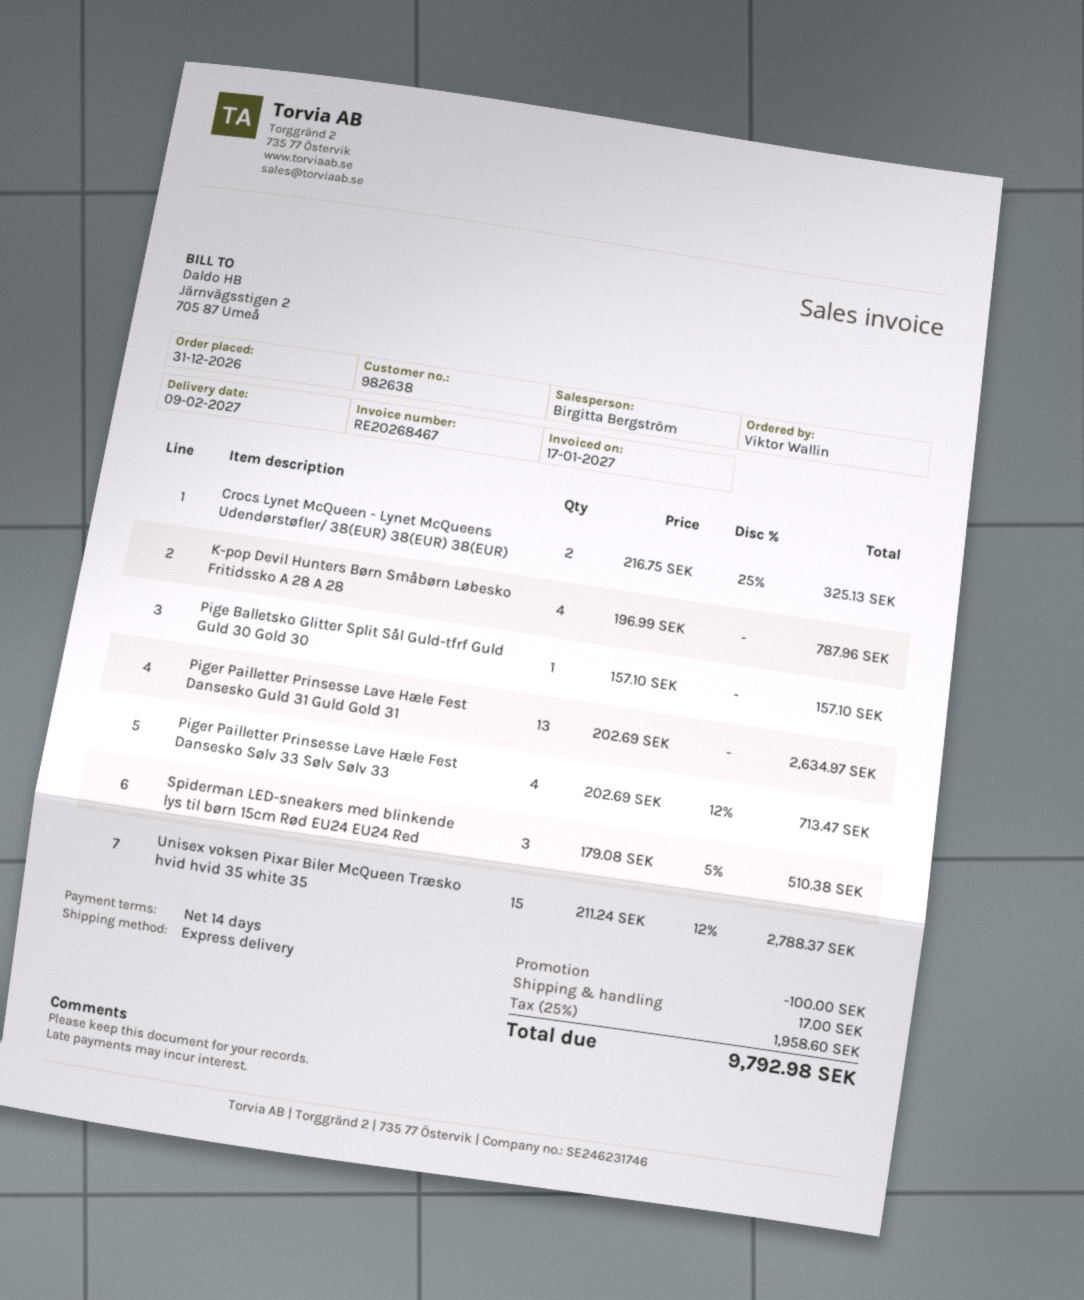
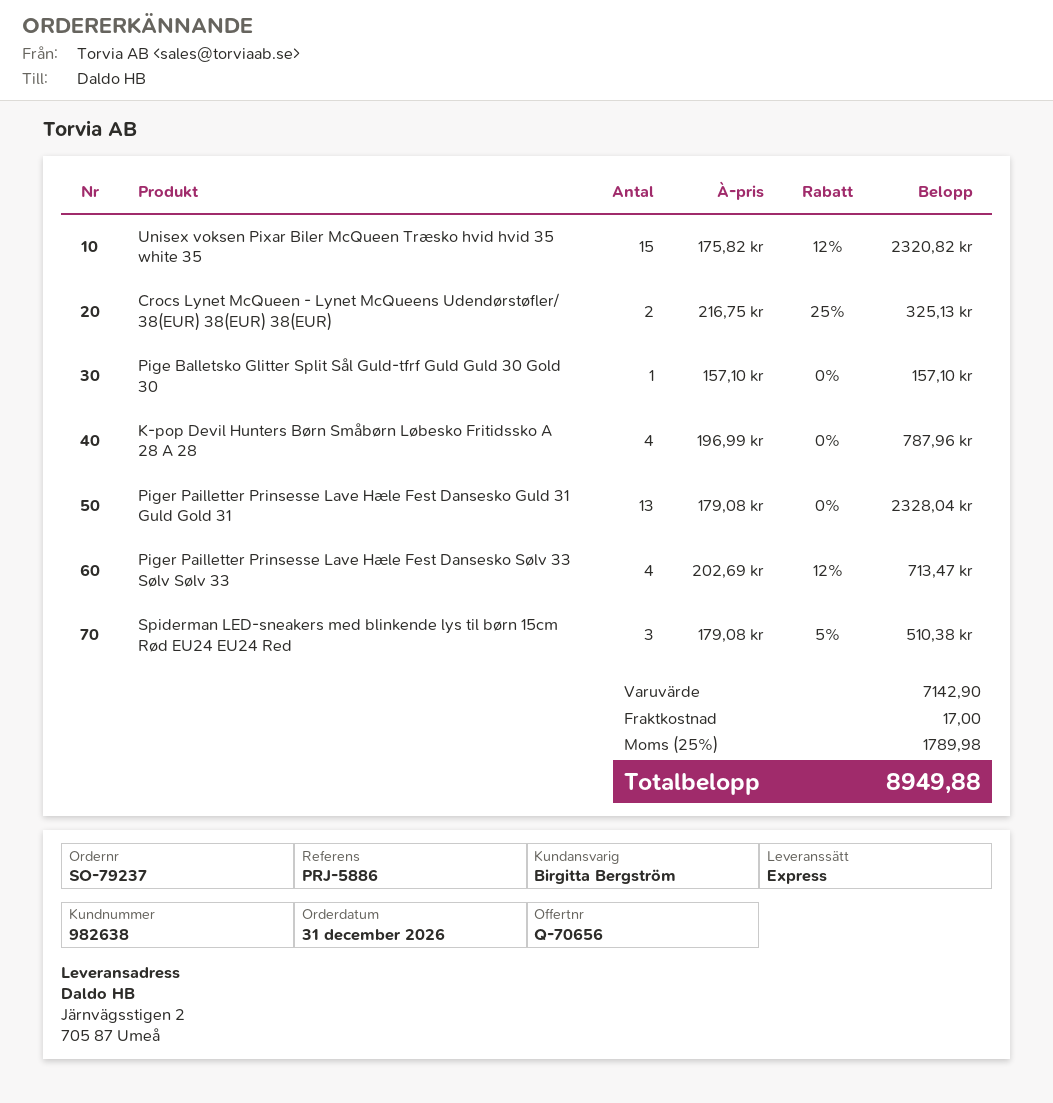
Piger Pailletter Prinsesse Lave Hæle Fest Dansesko Guld 31 Guld Gold 31: 13 x 202.69 = 2634.97 -> 13 x 179.08 = 2328.04
Unisex voksen Pixar Biler McQueen Træsko hvid hvid 35 white 35: 15 x 211.24 - 12% = 2788.37 -> 15 x 175.82 - 12% = 2320.82
discount: 100.00 -> none
tax: 25% = 1958.60 -> 25% = 1789.98
total: 9792.98 -> 8949.88

